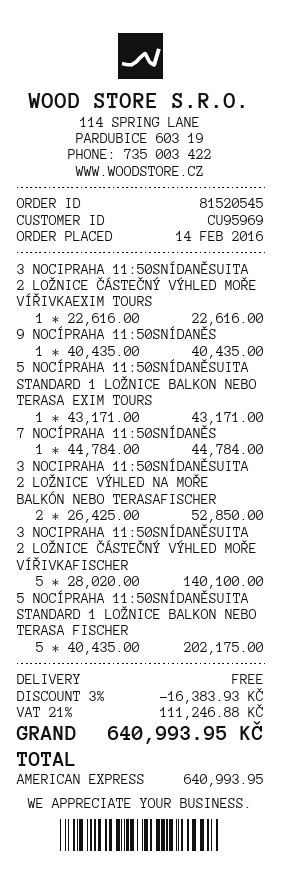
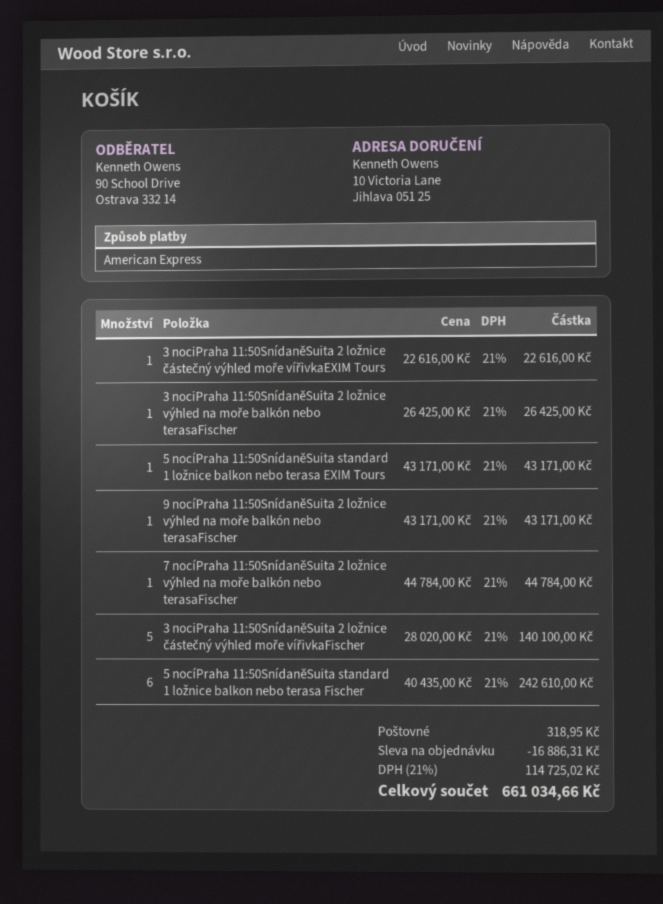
9 NOCÍPRAHA 11:50SNÍDANĚS: 1 x 40435.00 = 40435.00 -> 1 x 43171.00 = 43171.00
3 NOCIPRAHA 11:50SNÍDANĚSUITA 2 LOŽNICE VÝHLED NA MOŘE BALKÓN NEBO TERASAFISCHER: 2 x 26425.00 = 52850.00 -> 1 x 26425.00 = 26425.00
5 NOCÍPRAHA 11:50SNÍDANĚSUITA STANDARD 1 LOŽNICE BALKON NEBO TERASA FISCHER: 5 x 40435.00 = 202175.00 -> 6 x 40435.00 = 242610.00
discount: 16383.93 -> 16886.31
shipping: 0.00 -> 318.95
tax: 21% = 111246.88 -> 21% = 114725.02
total: 640993.95 -> 661034.66

